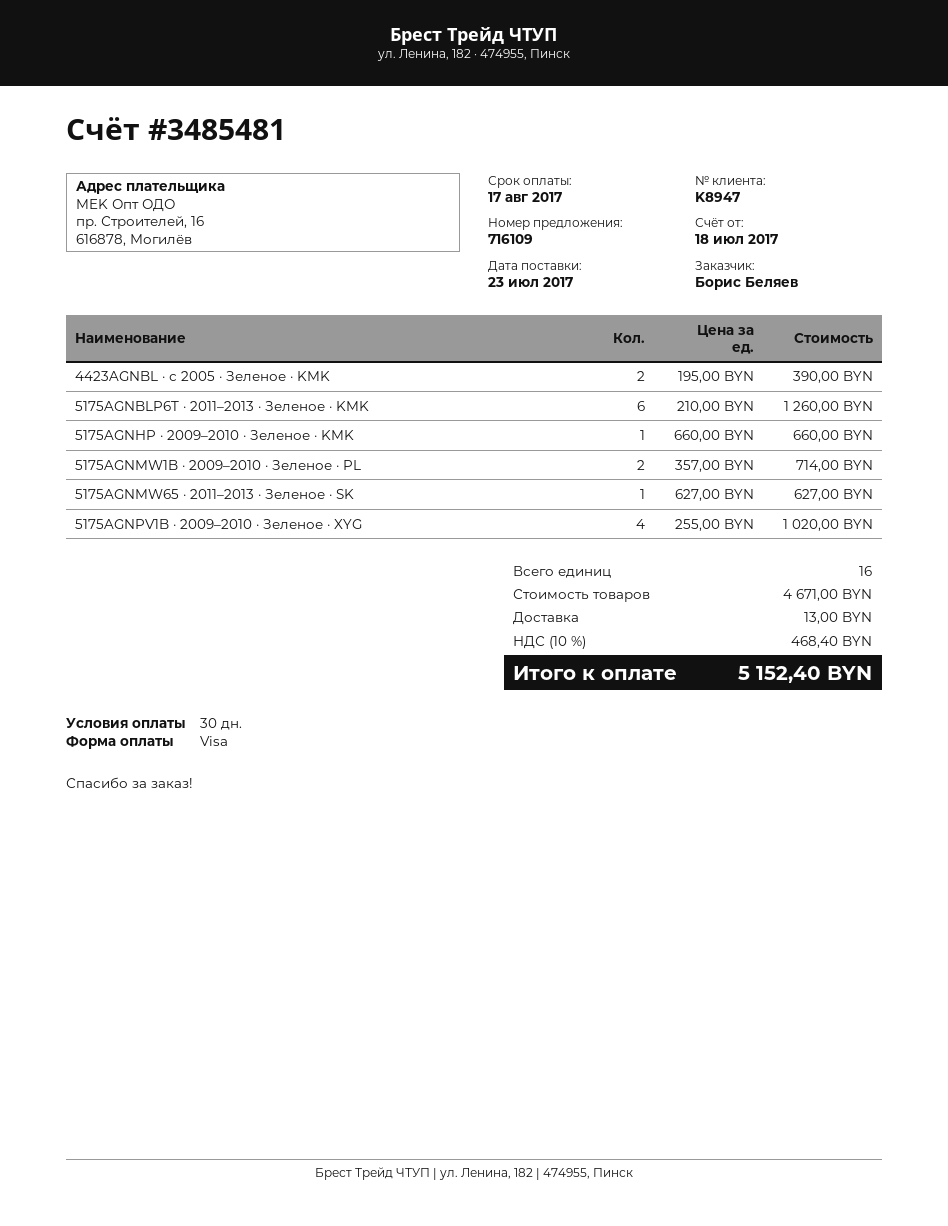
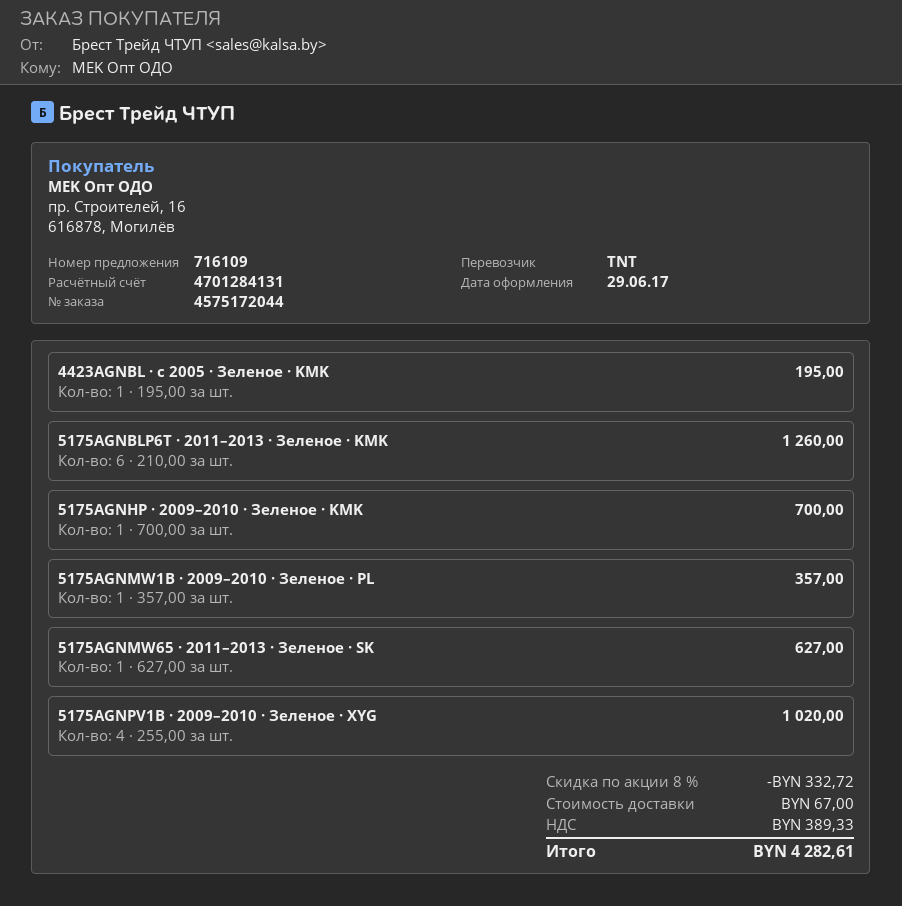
4423AGNBL · с 2005 · Зеленое · KMK: 2 x 195.00 = 390.00 -> 1 x 195.00 = 195.00
5175AGNHP · 2009–2010 · Зеленое · KMK: 1 x 660.00 = 660.00 -> 1 x 700.00 = 700.00
5175AGNMW1B · 2009–2010 · Зеленое · PL: 2 x 357.00 = 714.00 -> 1 x 357.00 = 357.00
discount: none -> 8% = 332.72
shipping: 13.00 -> 67.00
tax: 468.40 -> 389.33
total: 5152.40 -> 4282.61

